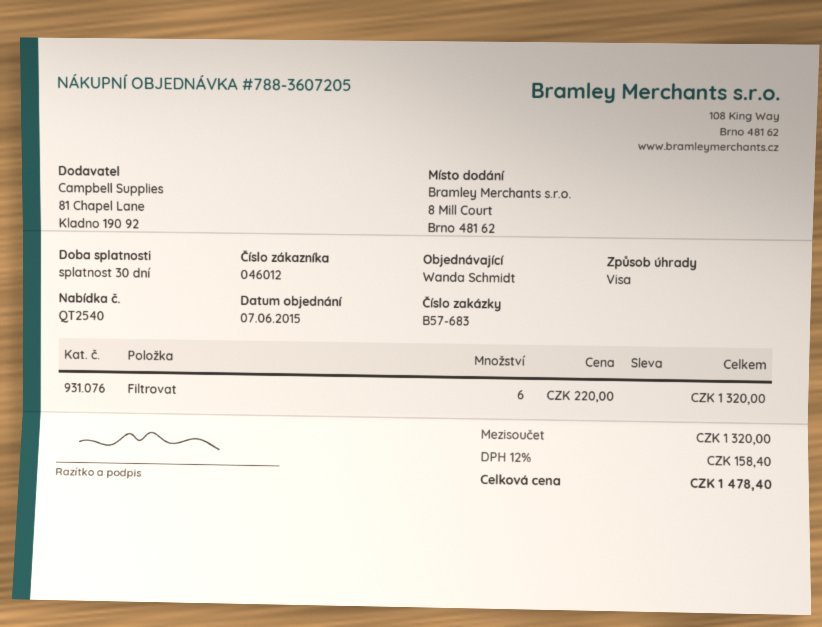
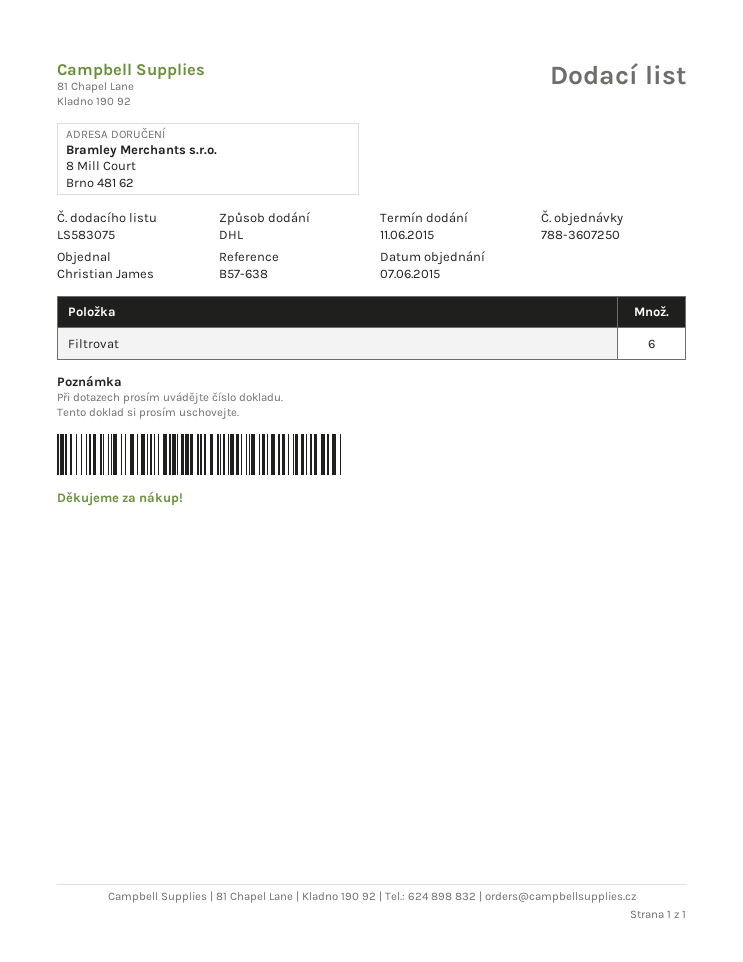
order number: 788-3607205 -> 788-3607250
reference: B57-683 -> B57-638
ordered by: Wanda Schmidt -> Christian James

